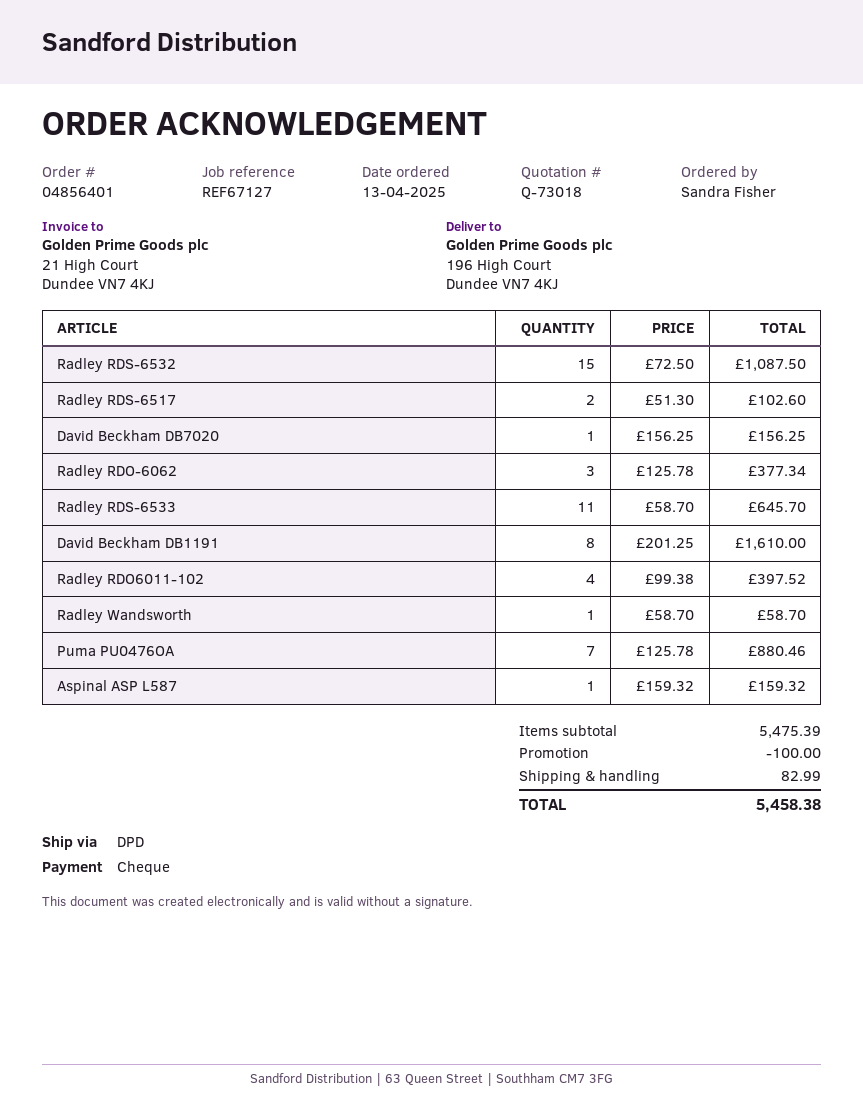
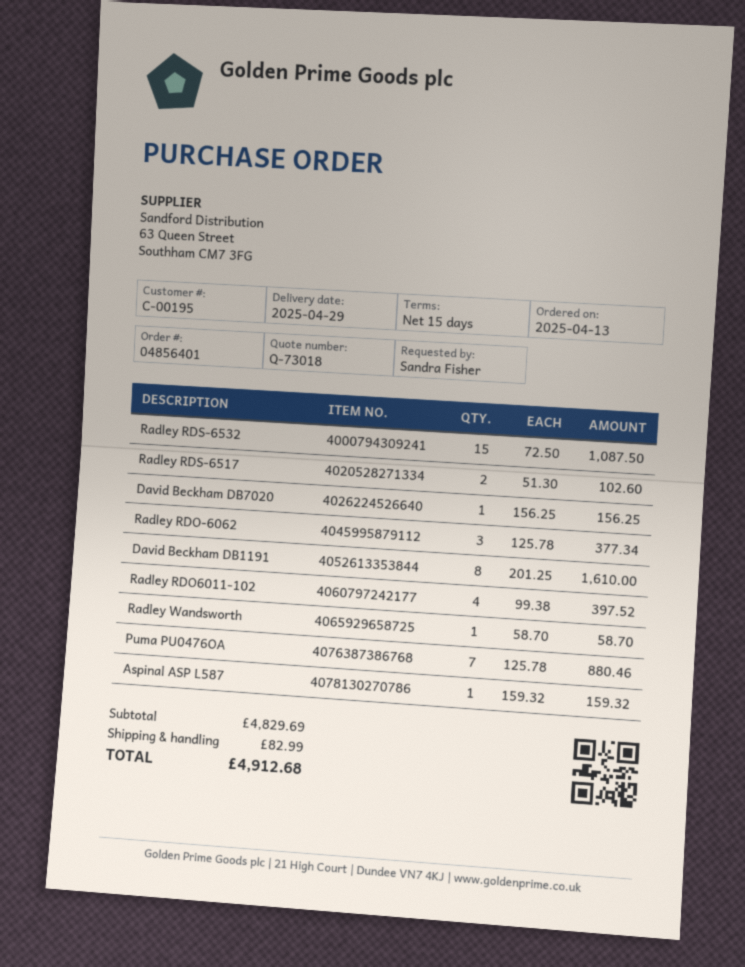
Radley RDS-6533: 11 x 58.70 = 645.70 -> none
subtotal: 5475.39 -> 4829.69
discount: 100.00 -> none
total: 5458.38 -> 4912.68

